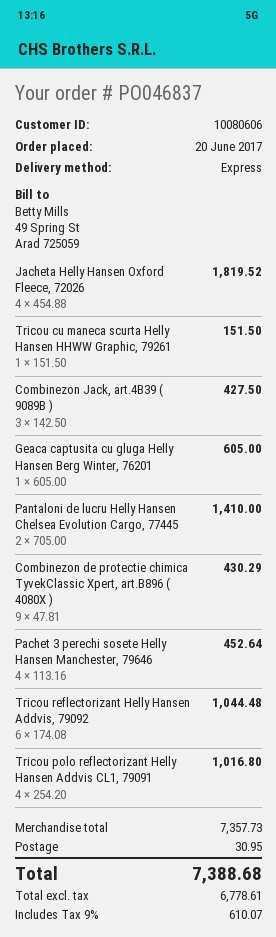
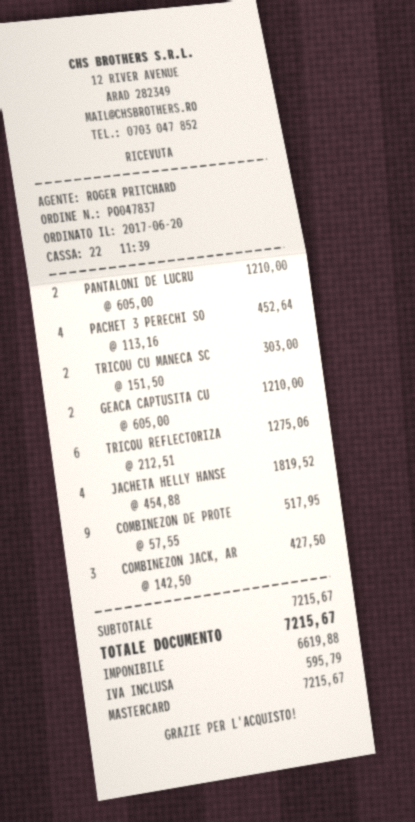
order number: PO046837 -> PO047837
Tricou cu maneca scurta Helly Hansen HHWW Graphic, 79261: 1 x 151.50 = 151.50 -> 2 x 151.50 = 303.00
Geaca captusita cu gluga Helly Hansen Berg Winter, 76201: 1 x 605.00 = 605.00 -> 2 x 605.00 = 1210.00
Pantaloni de lucru Helly Hansen Chelsea Evolution Cargo, 77445: 2 x 705.00 = 1410.00 -> 2 x 605.00 = 1210.00
Combinezon de protectie chimica TyvekClassic Xpert, art.B896 ( 4080X ): 9 x 47.81 = 430.29 -> 9 x 57.55 = 517.95
Tricou reflectorizant Helly Hansen Addvis, 79092: 6 x 174.08 = 1044.48 -> 6 x 212.51 = 1275.06
Tricou polo reflectorizant Helly Hansen Addvis CL1, 79091: 4 x 254.20 = 1016.80 -> none
subtotal: 7357.73 -> 7215.67
shipping: 30.95 -> none
net: 6778.61 -> 6619.88
tax: 610.07 -> 595.79
total: 7388.68 -> 7215.67

